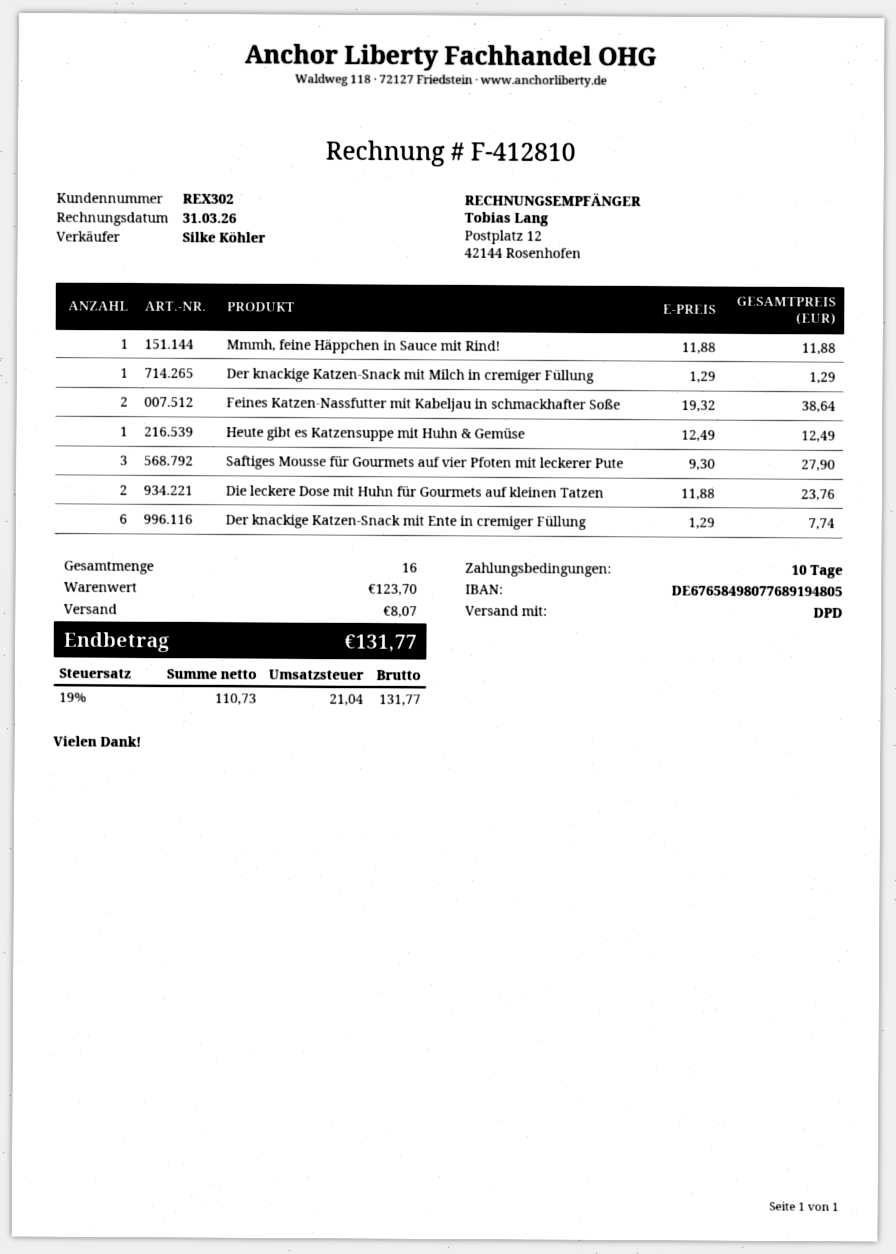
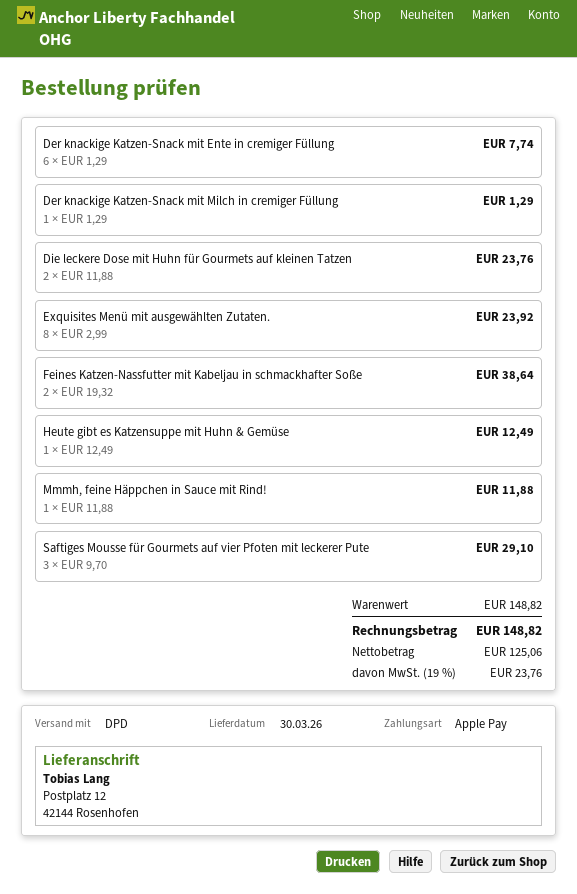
Saftiges Mousse für Gourmets auf vier Pfoten mit leckerer Pute: 3 x 9.30 = 27.90 -> 3 x 9.70 = 29.10
Exquisites Menü mit ausgewählten Zutaten.: none -> 8 x 2.99 = 23.92
subtotal: 123.70 -> 148.82
shipping: 8.07 -> none
net: 110.73 -> 125.06
tax: 19% = 21.04 -> 19% = 23.76
total: 131.77 -> 148.82

